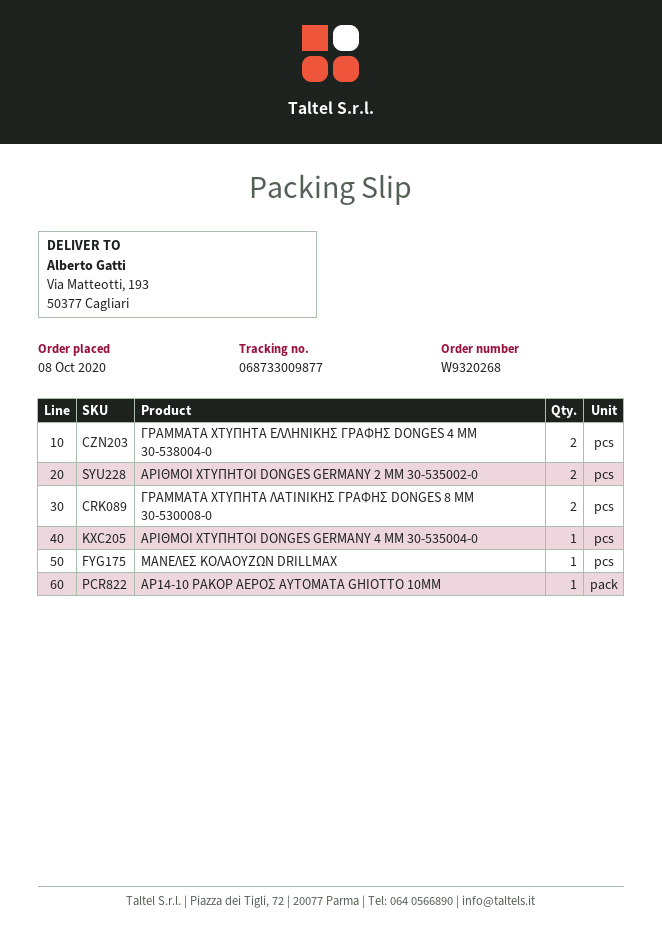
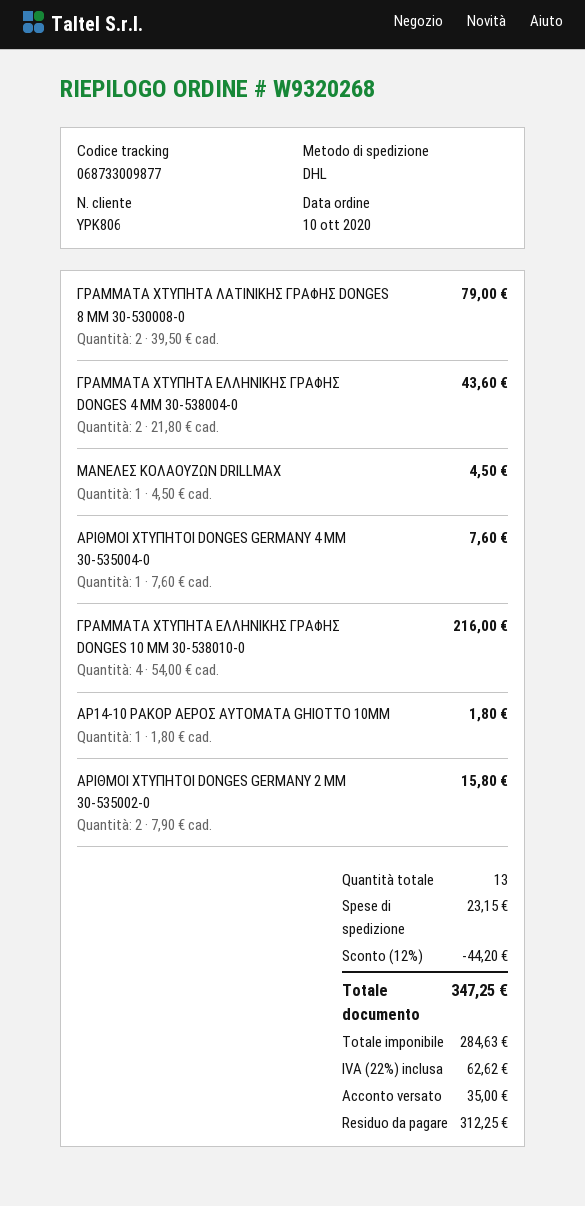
order date: 2020-10-08 -> 2020-10-10
ΓΡΑΜΜΑΤΑ ΧΤΥΠΗΤΑ ΕΛΛΗΝΙΚΗΣ ΓΡΑΦΗΣ DONGES 10 MM 30-538010-0: none -> 4

